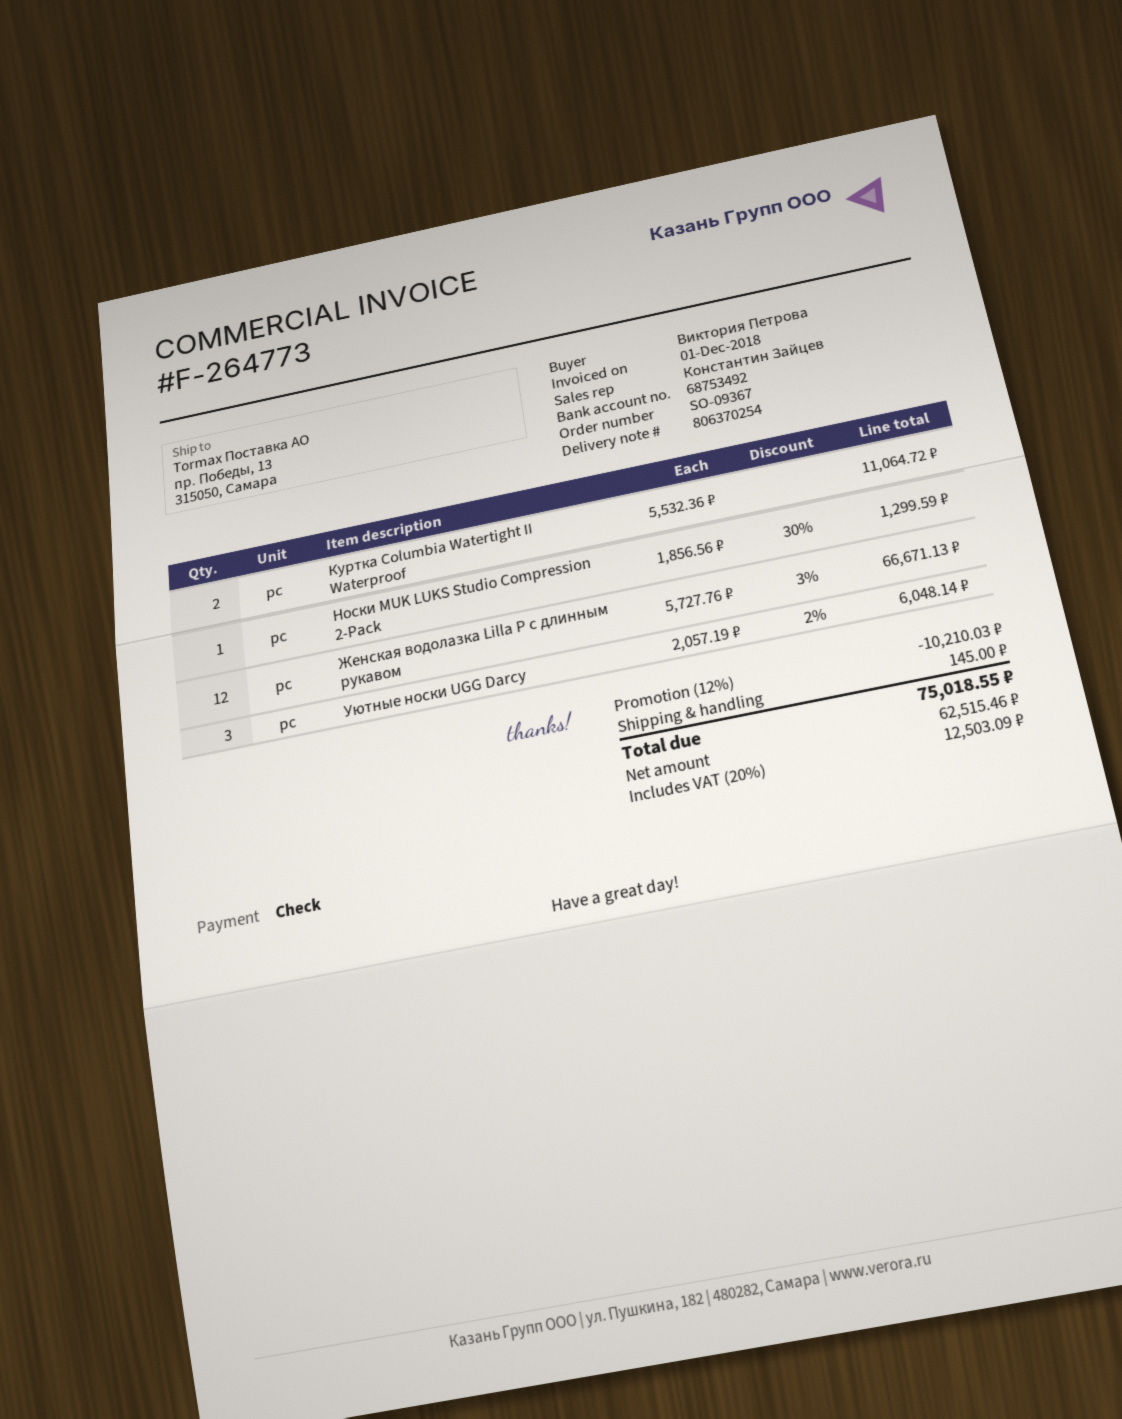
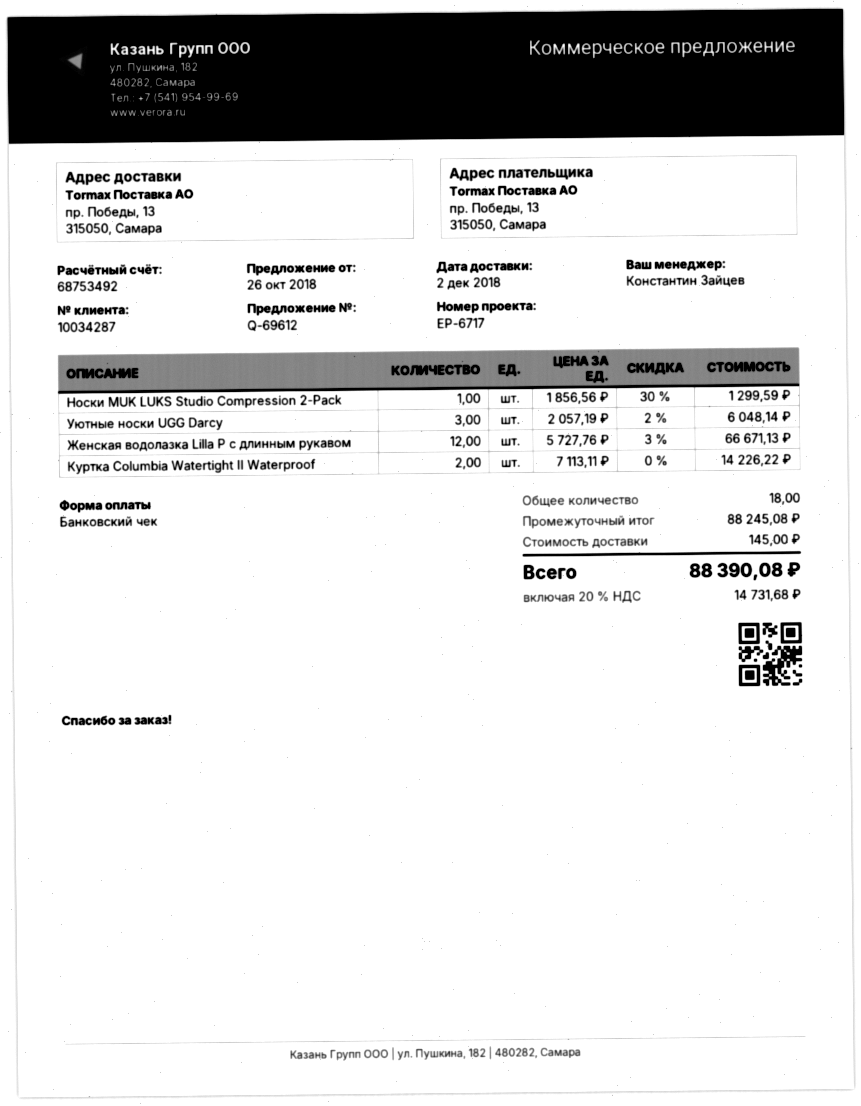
Куртка Columbia Watertight II Waterproof: 2 x 5532.36 = 11064.72 -> 2 x 7113.11 = 14226.22
discount: 12% = 10210.03 -> none
tax: 20% = 12503.09 -> 20% = 14731.68
total: 75018.55 -> 88390.08

